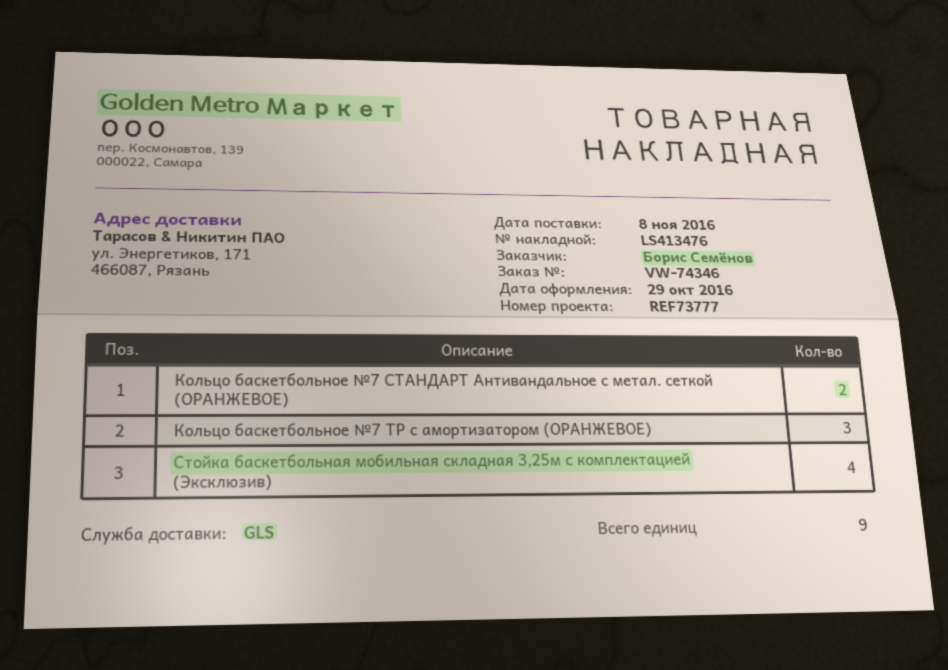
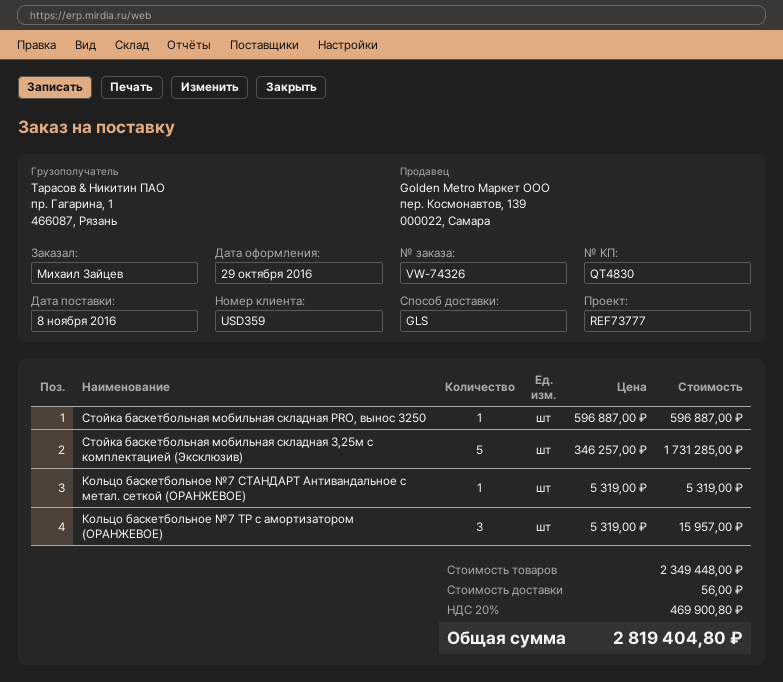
order number: VW-74346 -> VW-74326
ordered by: Борис Семёнов -> Михаил Зайцев
ship to: ул. Энергетиков, 171, 466087, Рязань -> пр. Гагарина, 1, 466087, Рязань
Кольцо баскетбольное №7 СТАНДАРТ Антивандальное с метал. сеткой (ОРАНЖЕВОЕ): 2 -> 1
Стойка баскетбольная мобильная складная 3,25м с комплектацией (Эксклюзив): 4 -> 5
Стойка баскетбольная мобильная складная PRO, вынос 3250: none -> 1

